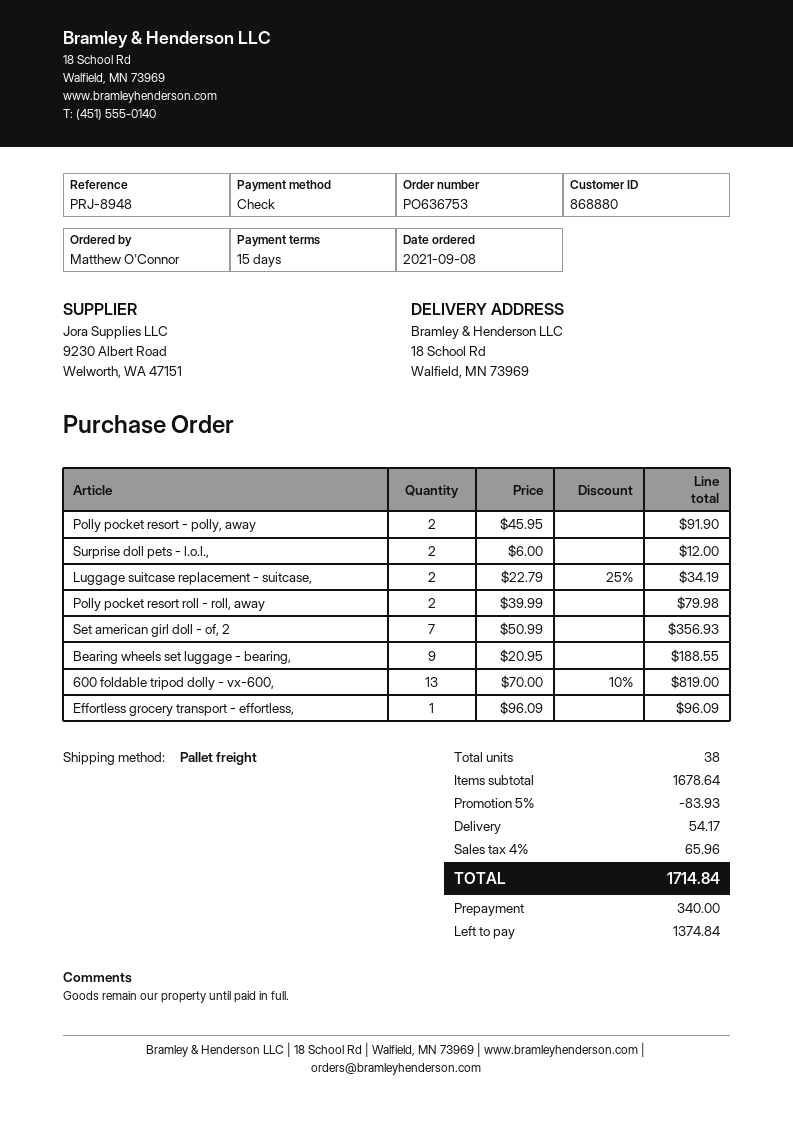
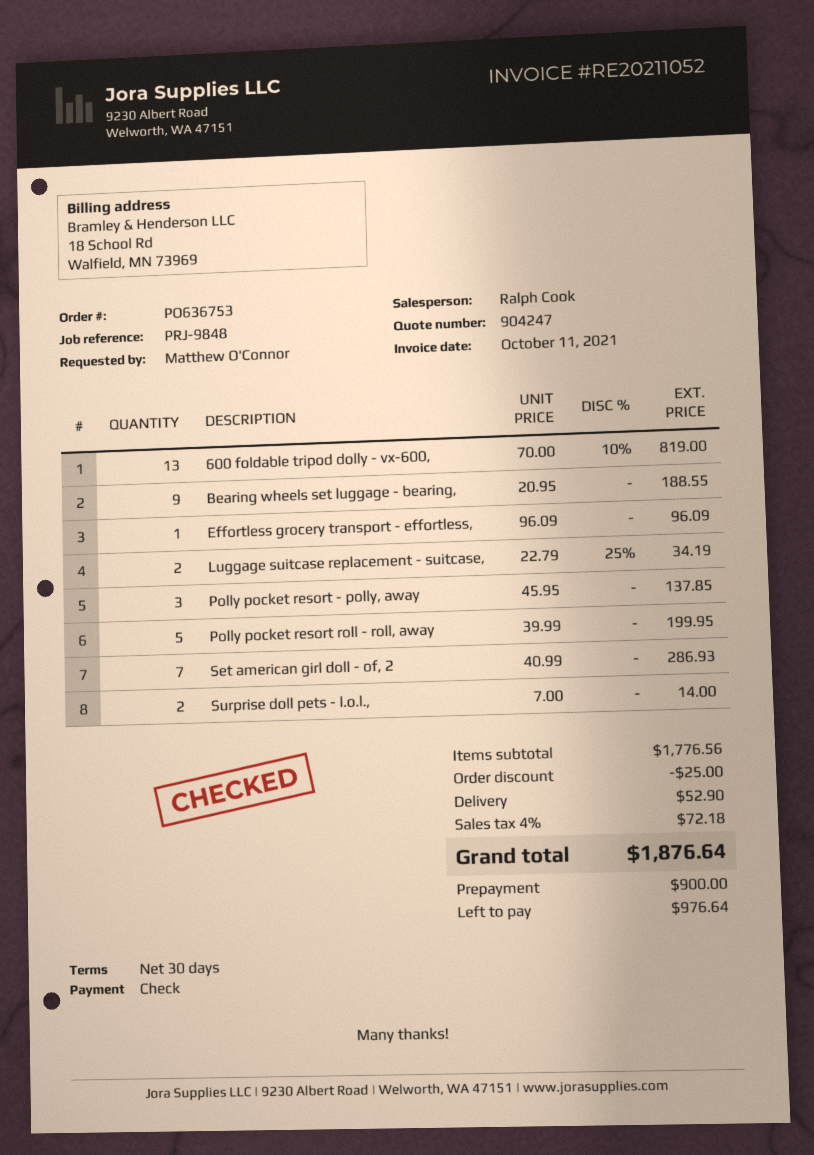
payment terms: 15 days -> 30 days
reference: PRJ-8948 -> PRJ-9848
Polly pocket resort - polly, away: 2 x 45.95 = 91.90 -> 3 x 45.95 = 137.85
Surprise doll pets - l.o.l.,: 2 x 6.00 = 12.00 -> 2 x 7.00 = 14.00
Polly pocket resort roll - roll, away: 2 x 39.99 = 79.98 -> 5 x 39.99 = 199.95
Set american girl doll - of, 2: 7 x 50.99 = 356.93 -> 7 x 40.99 = 286.93
subtotal: 1678.64 -> 1776.56
discount: 83.93 -> 25.00
shipping: 54.17 -> 52.90
tax: 4% = 65.96 -> 4% = 72.18
total: 1714.84 -> 1876.64
deposit: 340.00 -> 900.00
balance: 1374.84 -> 976.64

